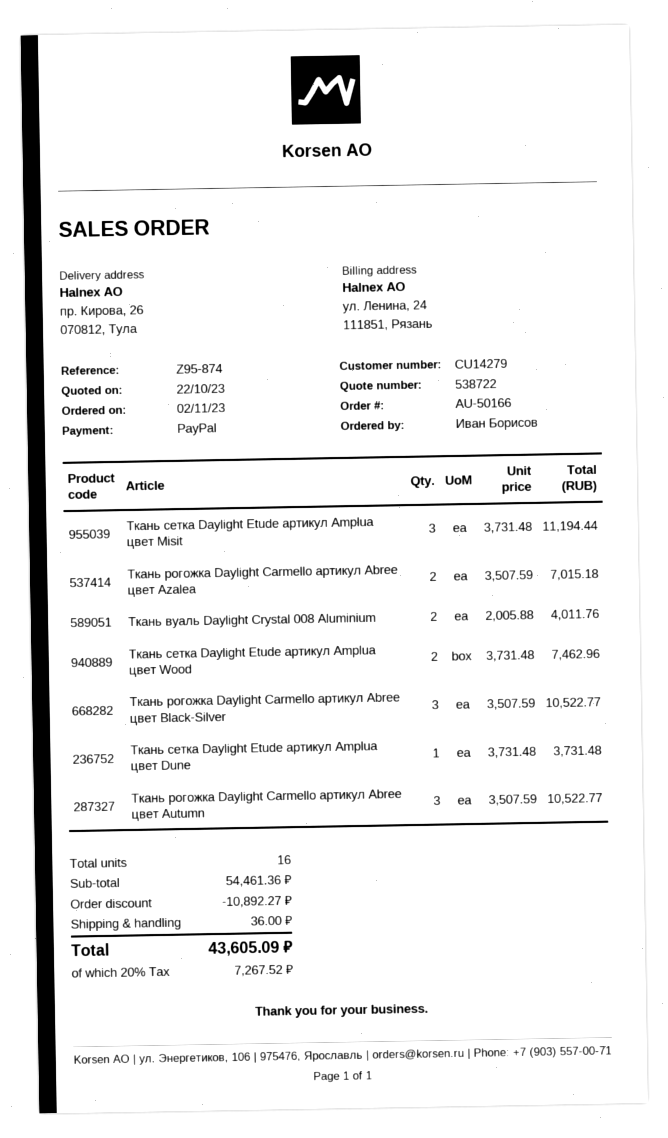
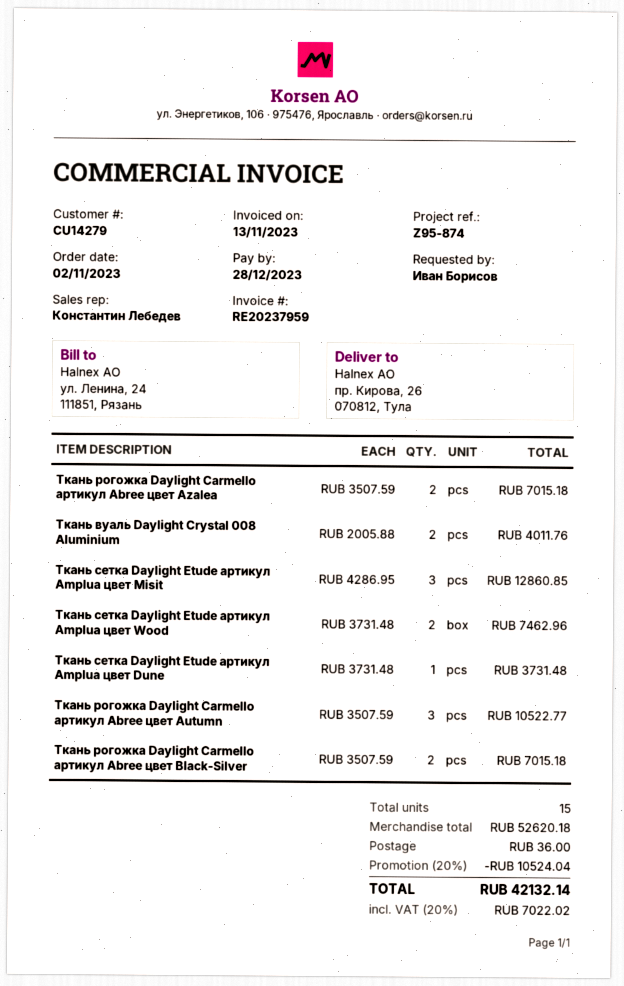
Ткань сетка Daylight Etude артикул Amplua цвет Misit: 3 x 3731.48 = 11194.44 -> 3 x 4286.95 = 12860.85
Ткань рогожка Daylight Carmello артикул Abree цвет Black-Silver: 3 x 3507.59 = 10522.77 -> 2 x 3507.59 = 7015.18
total quantity: 16 -> 15
subtotal: 54461.36 -> 52620.18
discount: 10892.27 -> 10524.04
tax: 20% = 7267.52 -> 20% = 7022.02
total: 43605.09 -> 42132.14

